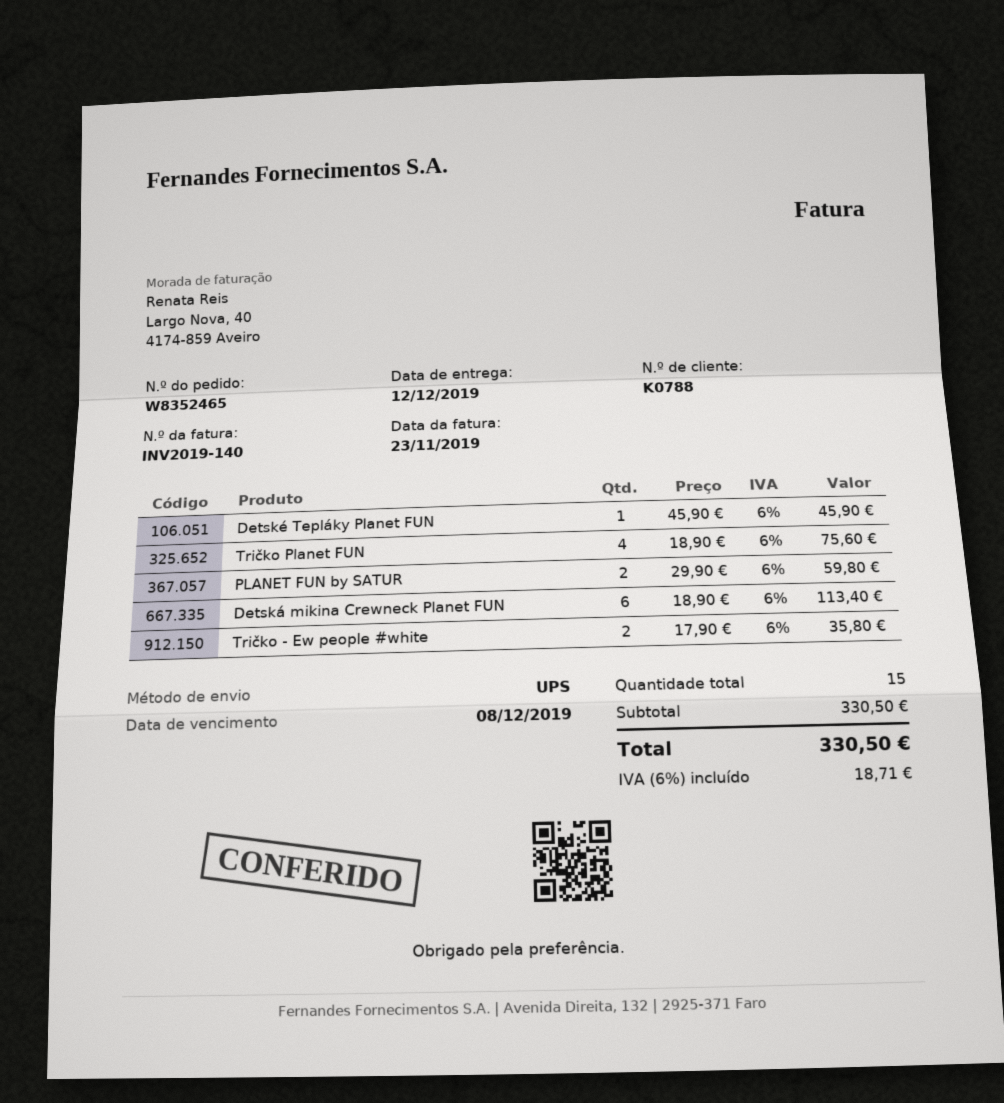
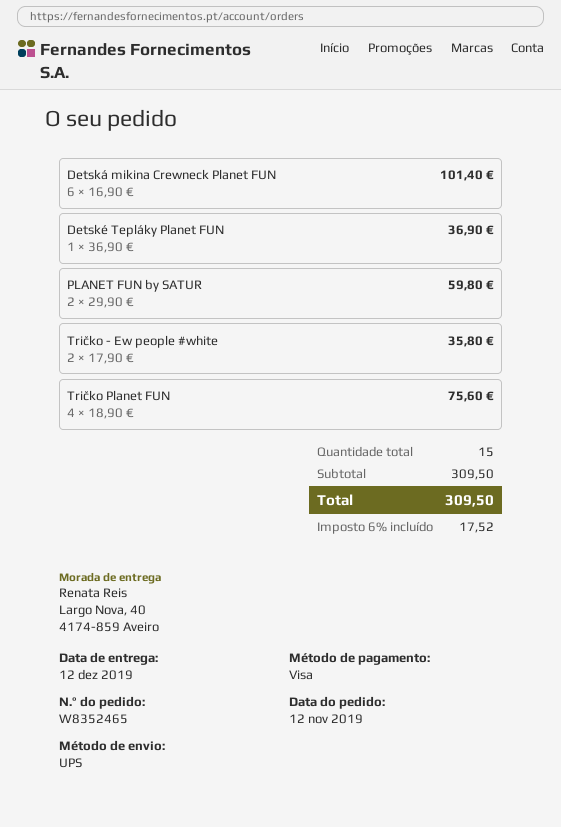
Detské Tepláky Planet FUN: 1 x 45.90 = 45.90 -> 1 x 36.90 = 36.90
Detská mikina Crewneck Planet FUN: 6 x 18.90 = 113.40 -> 6 x 16.90 = 101.40
subtotal: 330.50 -> 309.50
tax: 6% = 18.71 -> 6% = 17.52
total: 330.50 -> 309.50

